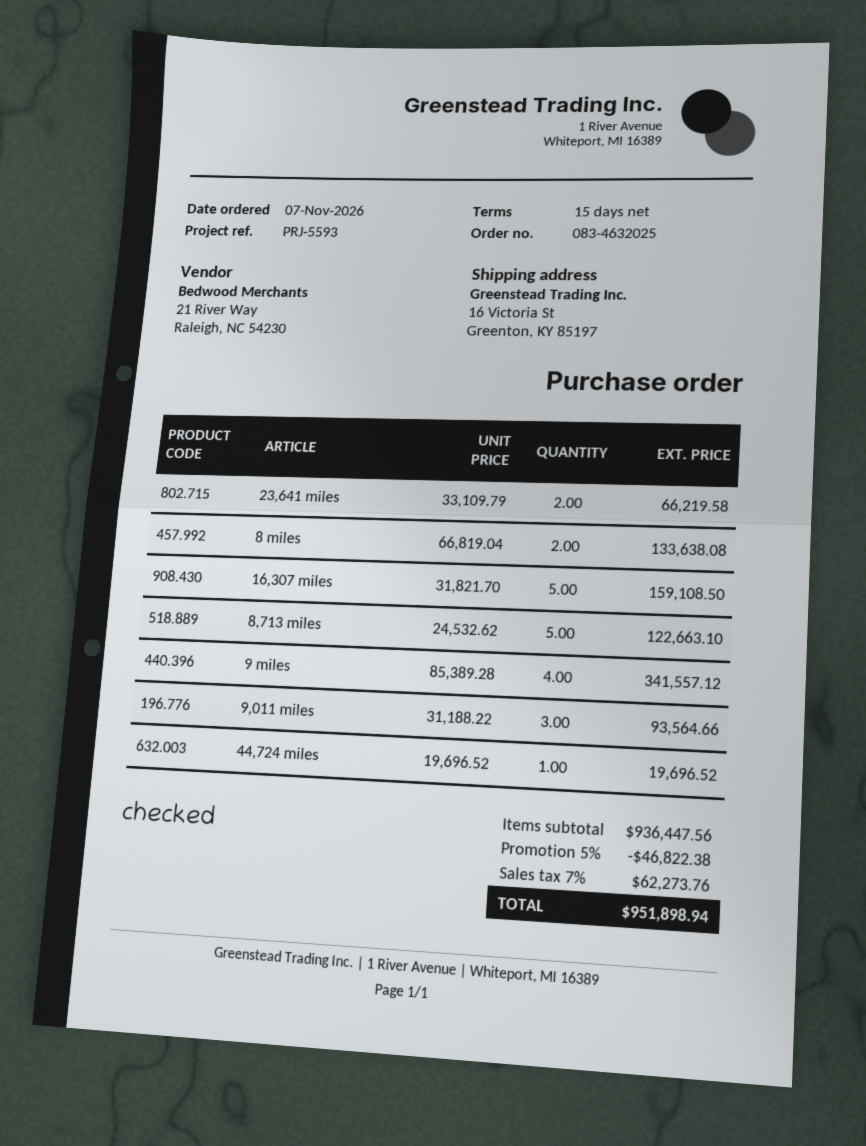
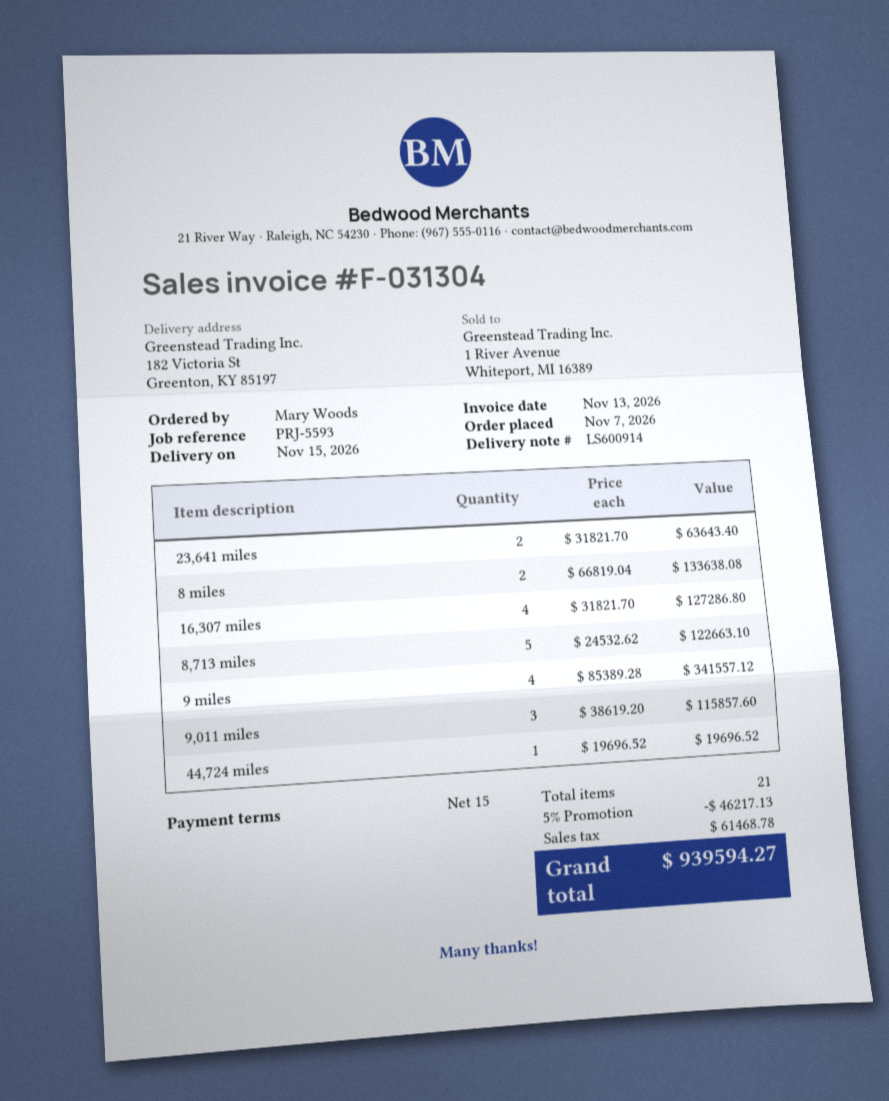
ship to: 16 Victoria St, Greenton, KY 85197 -> 182 Victoria St, Greenton, KY 85197
23,641 miles: 2 x 33109.79 = 66219.58 -> 2 x 31821.70 = 63643.40
16,307 miles: 5 x 31821.70 = 159108.50 -> 4 x 31821.70 = 127286.80
9,011 miles: 3 x 31188.22 = 93564.66 -> 3 x 38619.20 = 115857.60
discount: 5% = 46822.38 -> 5% = 46217.13
tax: 62273.76 -> 61468.78
total: 951898.94 -> 939594.27

